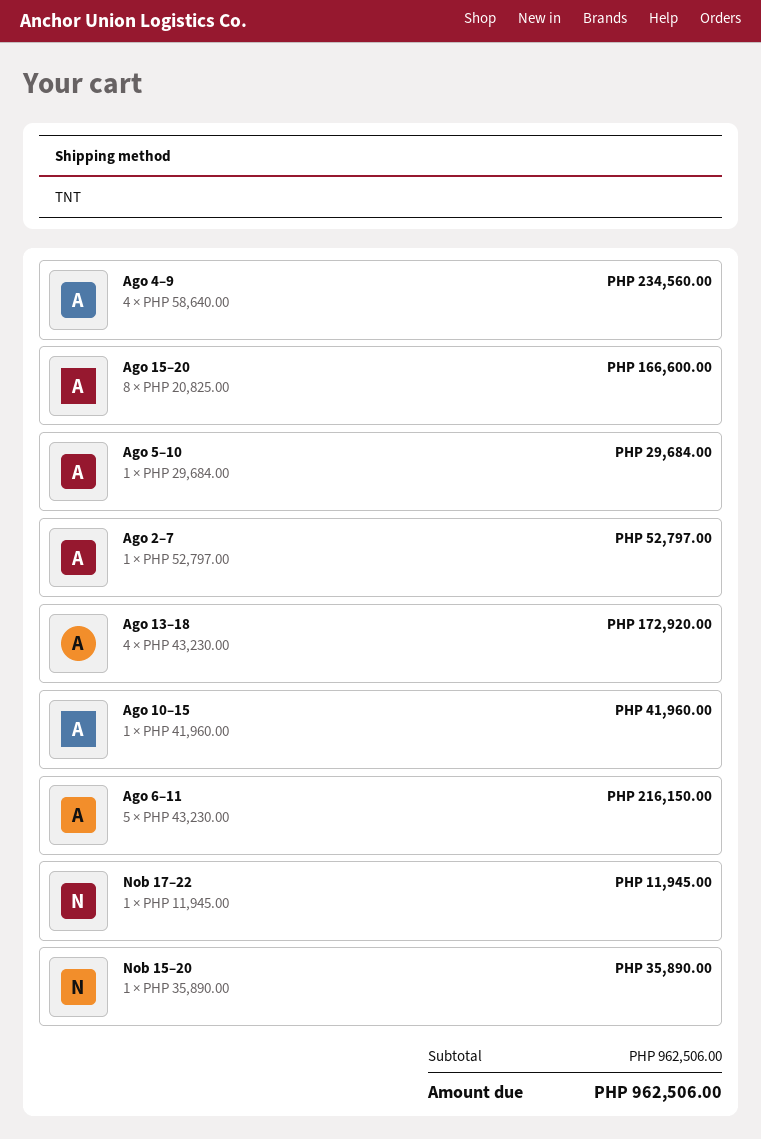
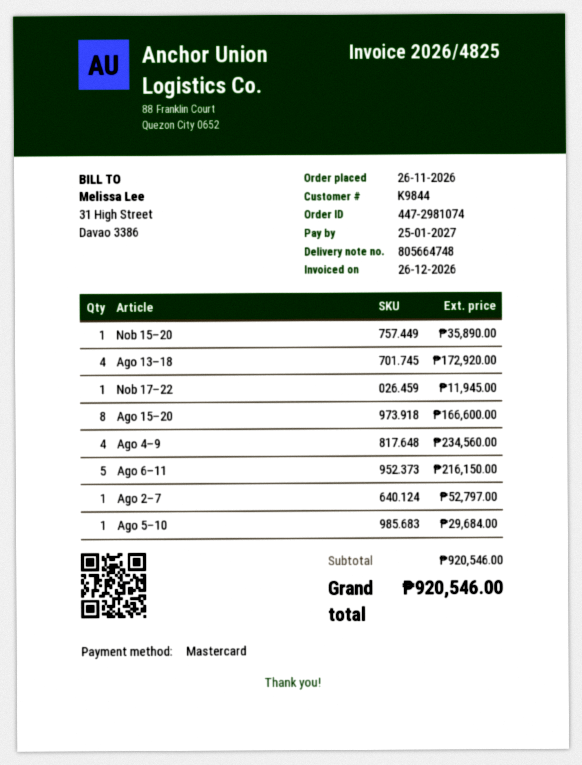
Ago 10–15: 1 for 41960.00 -> none
subtotal: 962506.00 -> 920546.00
total: 962506.00 -> 920546.00

